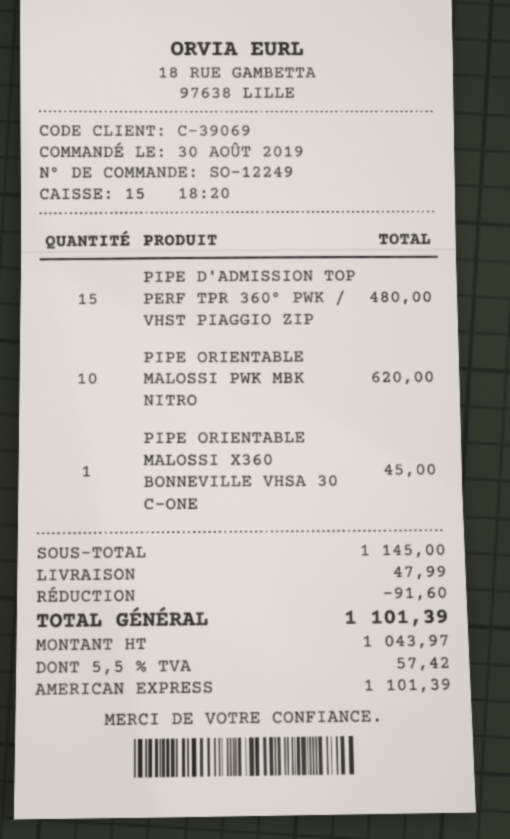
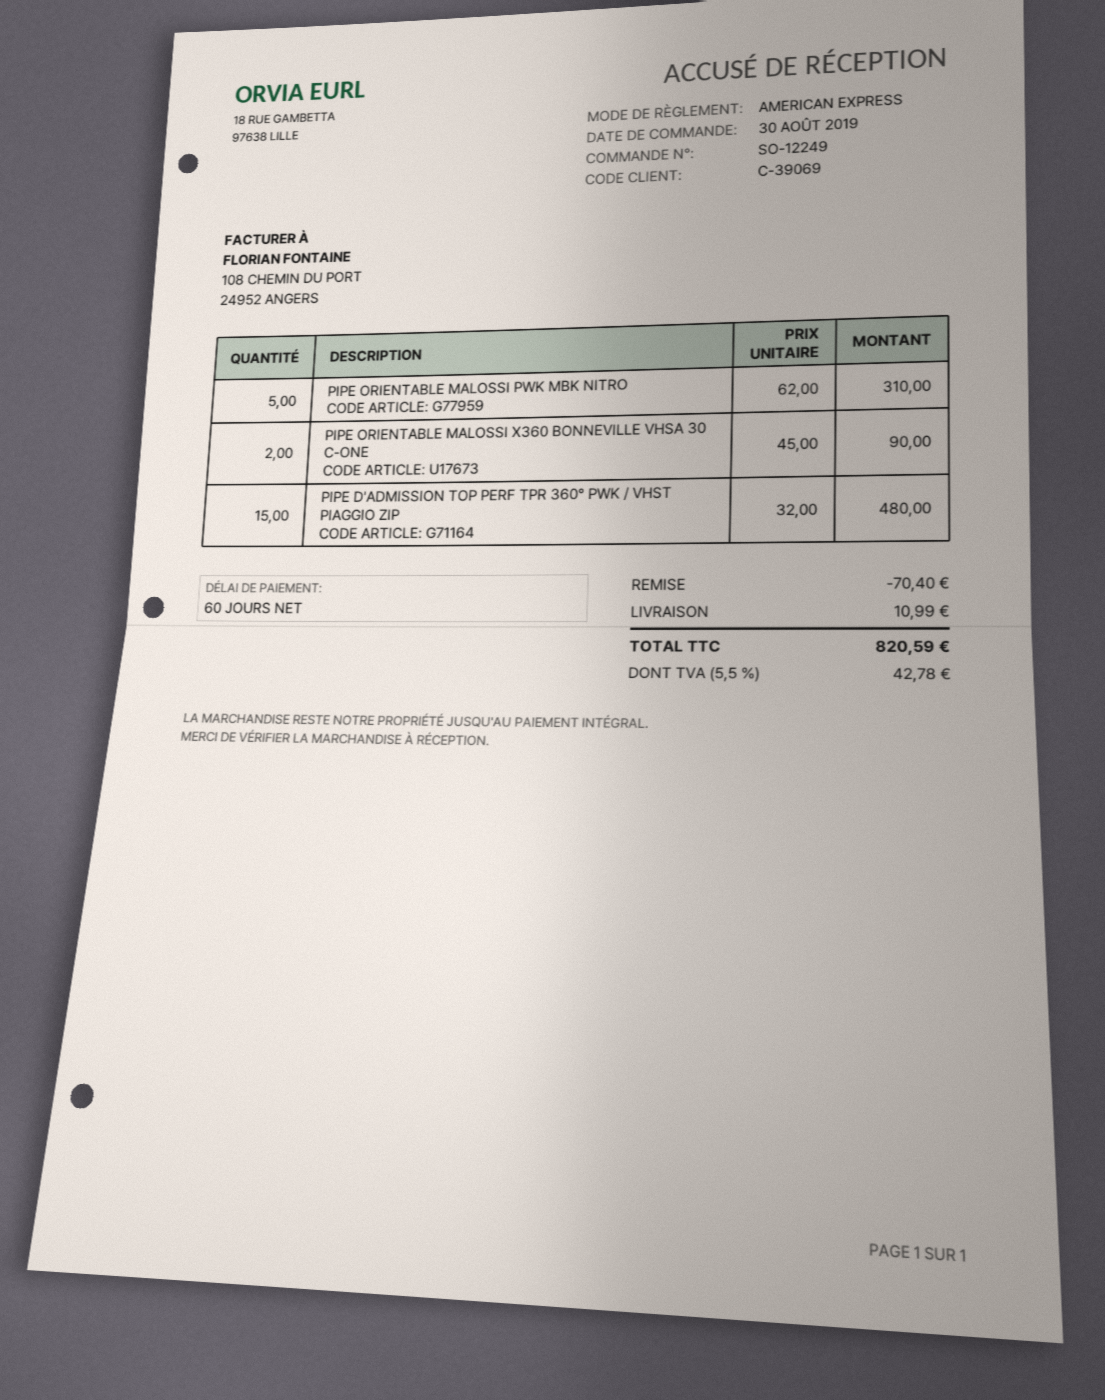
PIPE ORIENTABLE MALOSSI PWK MBK NITRO: 10 for 620.00 -> 5 for 310.00
PIPE ORIENTABLE MALOSSI X360 BONNEVILLE VHSA 30 C-ONE: 1 for 45.00 -> 2 for 90.00
discount: 91.60 -> 70.40
shipping: 47.99 -> 10.99
tax: 5.5% = 57.42 -> 5.5% = 42.78
total: 1101.39 -> 820.59

